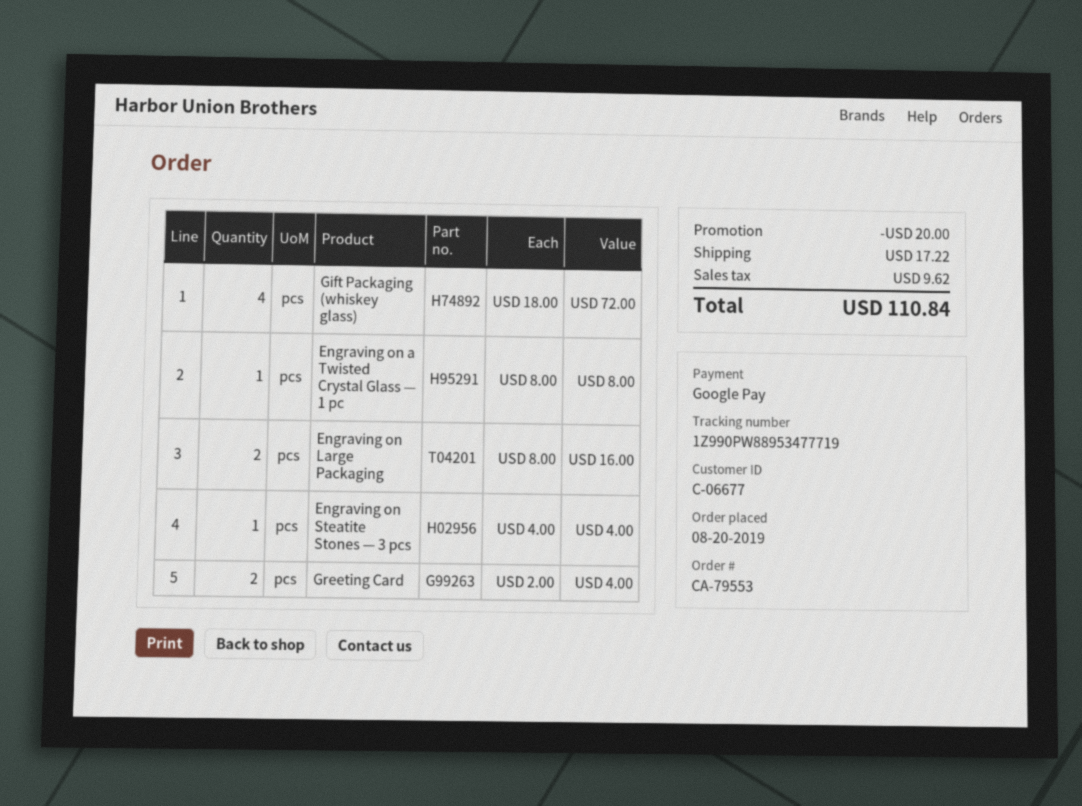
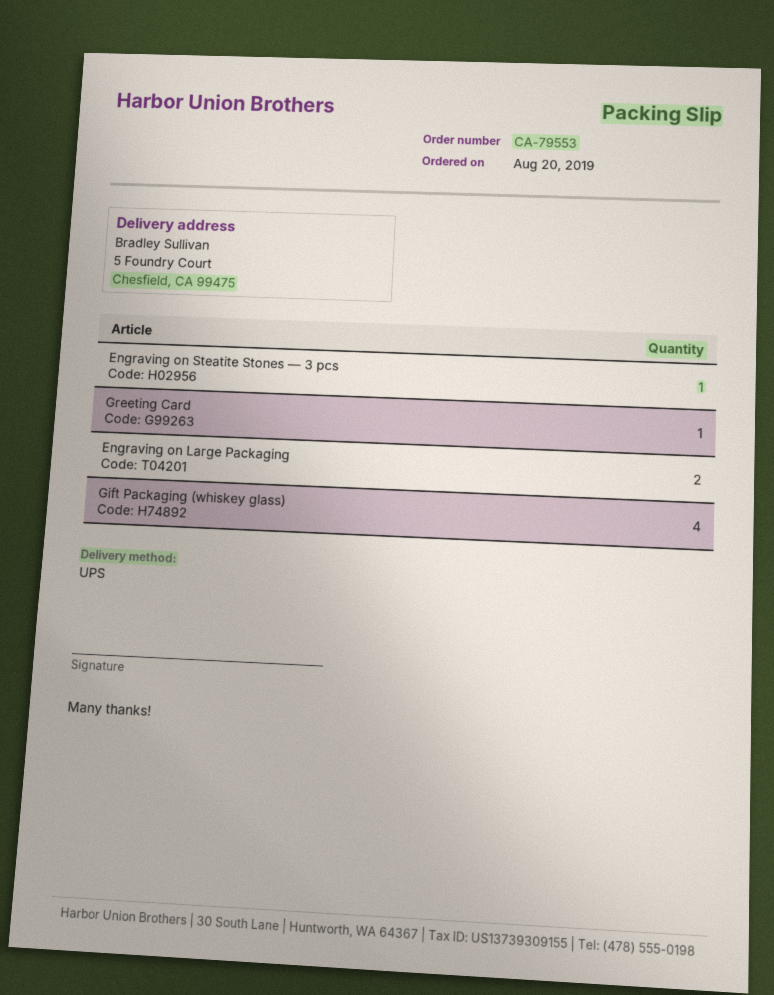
Engraving on a Twisted Crystal Glass — 1 pc: 1 -> none
Greeting Card: 2 -> 1

